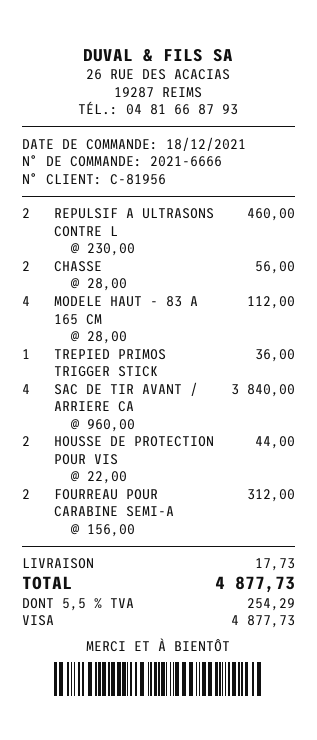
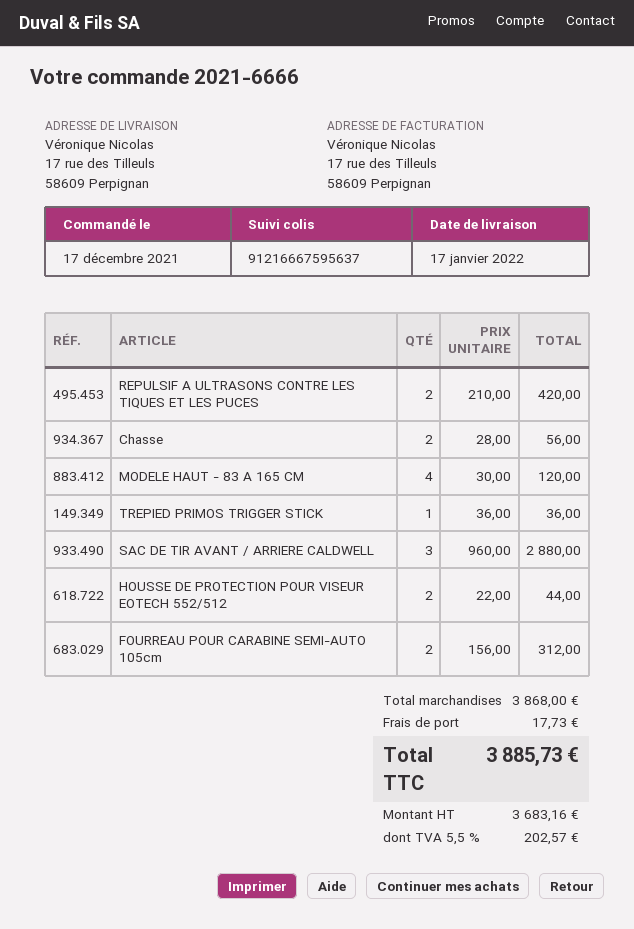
order date: 2021-12-18 -> 2021-12-17
REPULSIF A ULTRASONS CONTRE L: 2 x 230.00 = 460.00 -> 2 x 210.00 = 420.00
MODELE HAUT - 83 A 165 CM: 4 x 28.00 = 112.00 -> 4 x 30.00 = 120.00
SAC DE TIR AVANT / ARRIERE CA: 4 x 960.00 = 3840.00 -> 3 x 960.00 = 2880.00
tax: 5.5% = 254.29 -> 5.5% = 202.57
total: 4877.73 -> 3885.73

